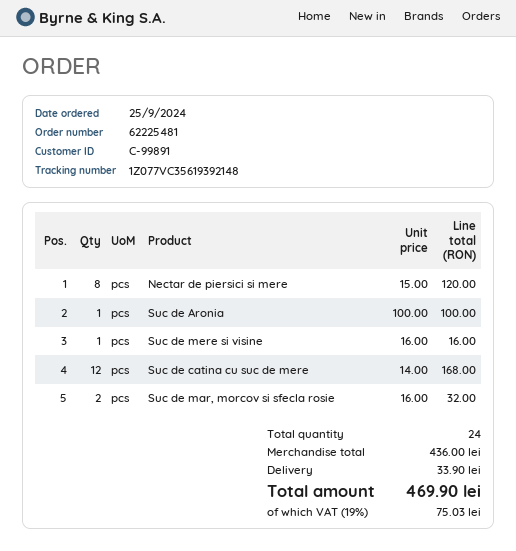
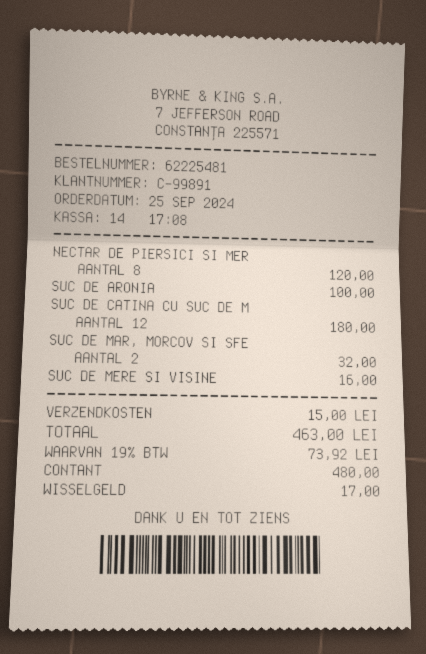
Suc de catina cu suc de mere: 12 for 168.00 -> 12 for 180.00
shipping: 33.90 -> 15.00
tax: 19% = 75.03 -> 19% = 73.92
total: 469.90 -> 463.00

